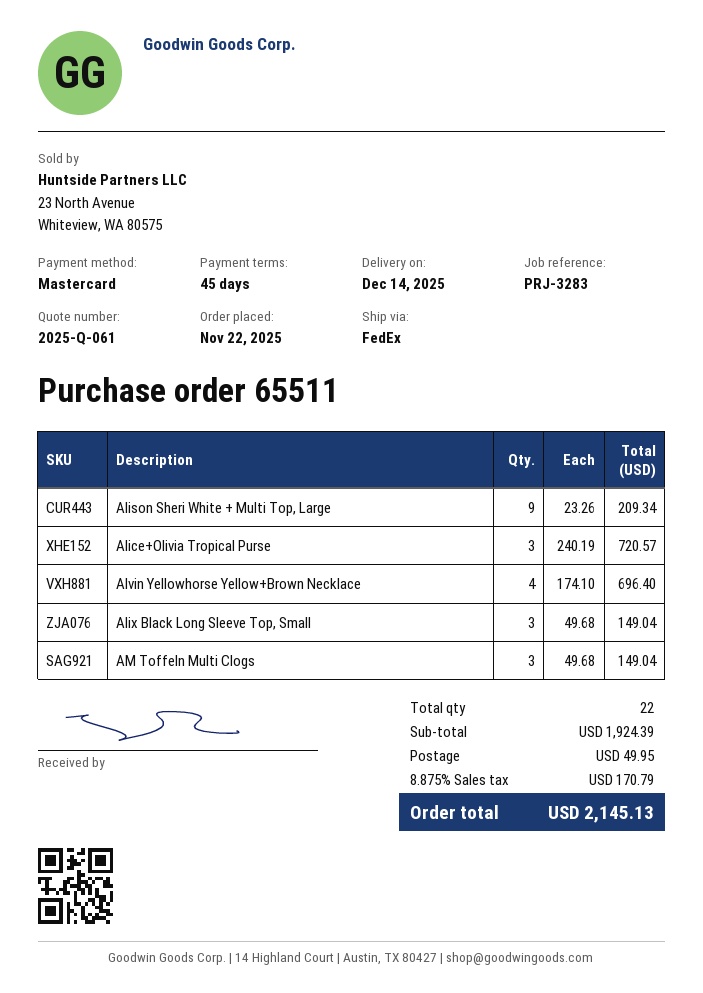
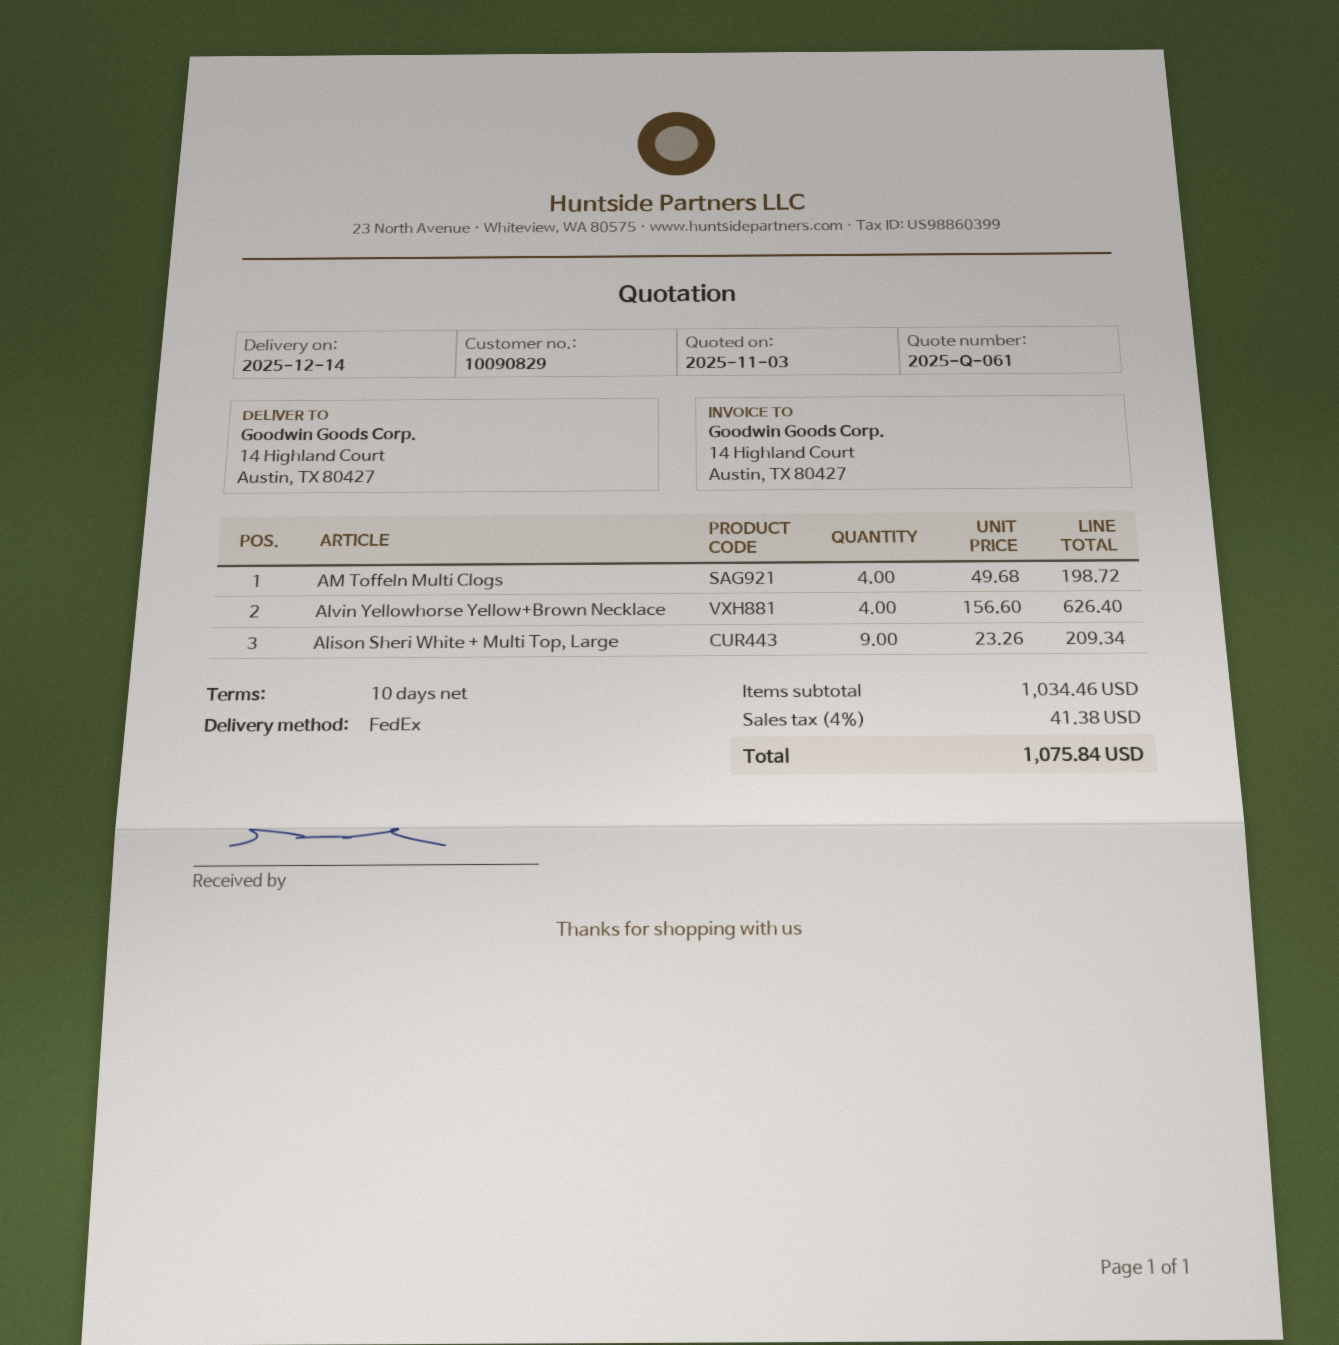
payment terms: 45 days -> 10 days
Alice+Olivia Tropical Purse: 3 x 240.19 = 720.57 -> none
Alvin Yellowhorse Yellow+Brown Necklace: 4 x 174.10 = 696.40 -> 4 x 156.60 = 626.40
Alix Black Long Sleeve Top, Small: 3 x 49.68 = 149.04 -> none
AM Toffeln Multi Clogs: 3 x 49.68 = 149.04 -> 4 x 49.68 = 198.72
subtotal: 1924.39 -> 1034.46
shipping: 49.95 -> none
tax: 8.875% = 170.79 -> 4% = 41.38
total: 2145.13 -> 1075.84

